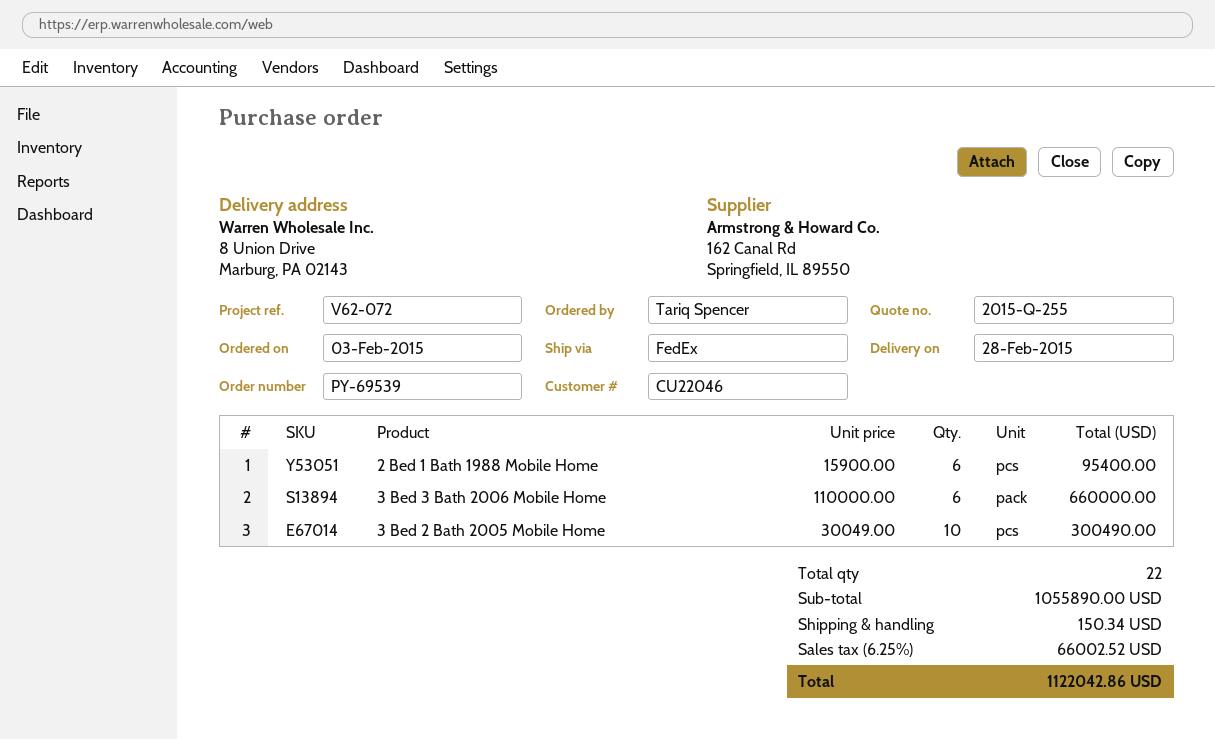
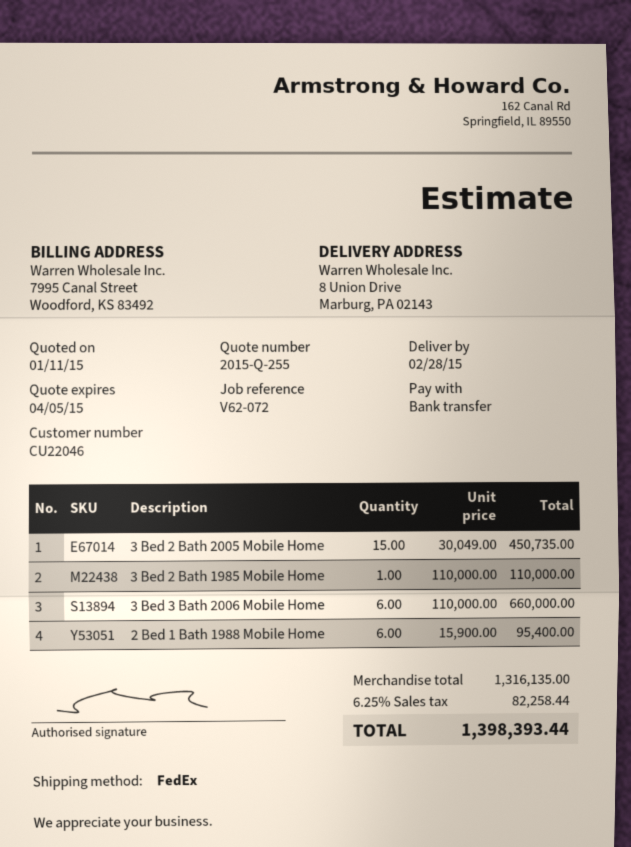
3 Bed 2 Bath 2005 Mobile Home: 10 x 30049.00 = 300490.00 -> 15 x 30049.00 = 450735.00
3 Bed 2 Bath 1985 Mobile Home: none -> 1 x 110000.00 = 110000.00
subtotal: 1055890.00 -> 1316135.00
shipping: 150.34 -> none
tax: 6.25% = 66002.52 -> 6.25% = 82258.44
total: 1122042.86 -> 1398393.44

